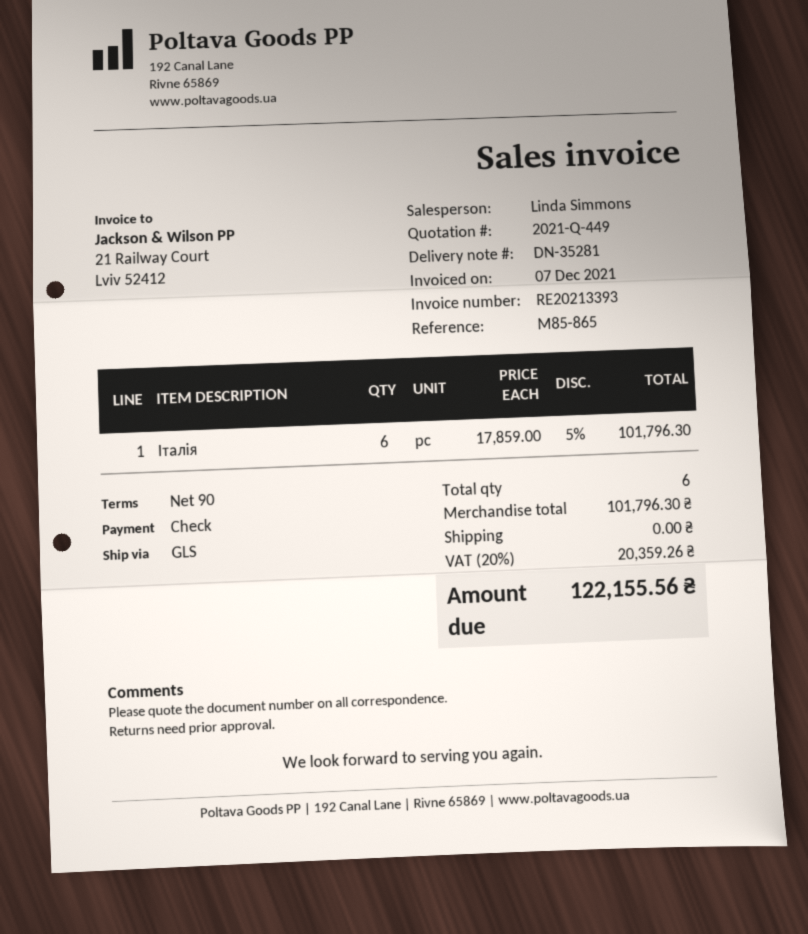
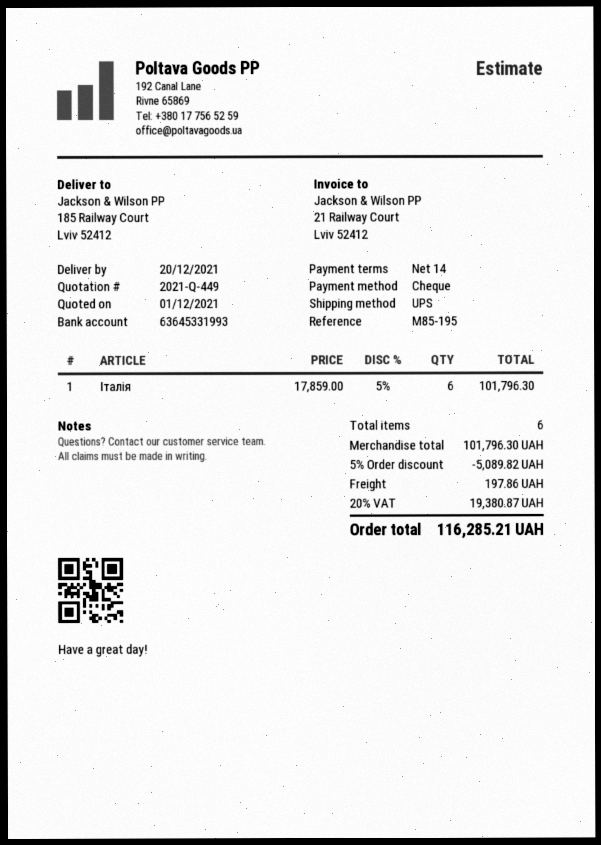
payment terms: 90 days -> 14 days
reference: M85-865 -> M85-195
shipping method: GLS -> UPS
discount: none -> 5% = 5089.82
shipping: 0.00 -> 197.86
tax: 20% = 20359.26 -> 20% = 19380.87
total: 122155.56 -> 116285.21

